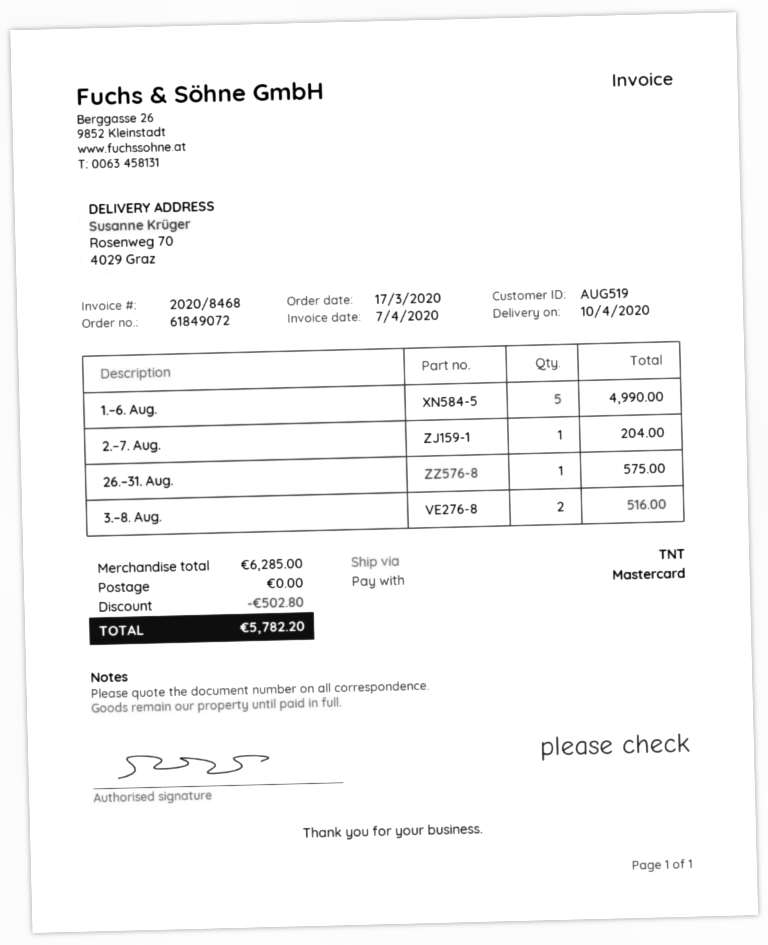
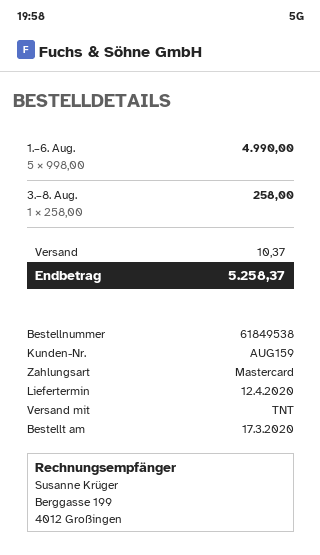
order number: 61849072 -> 61849538
delivery date: 2020-04-10 -> 2020-04-12
customer number: AUG519 -> AUG159
2.–7. Aug.: 1 for 204.00 -> none
26.–31. Aug.: 1 for 575.00 -> none
3.–8. Aug.: 2 for 516.00 -> 1 for 258.00
discount: 502.80 -> none
shipping: 0.00 -> 10.37
total: 5782.20 -> 5258.37

